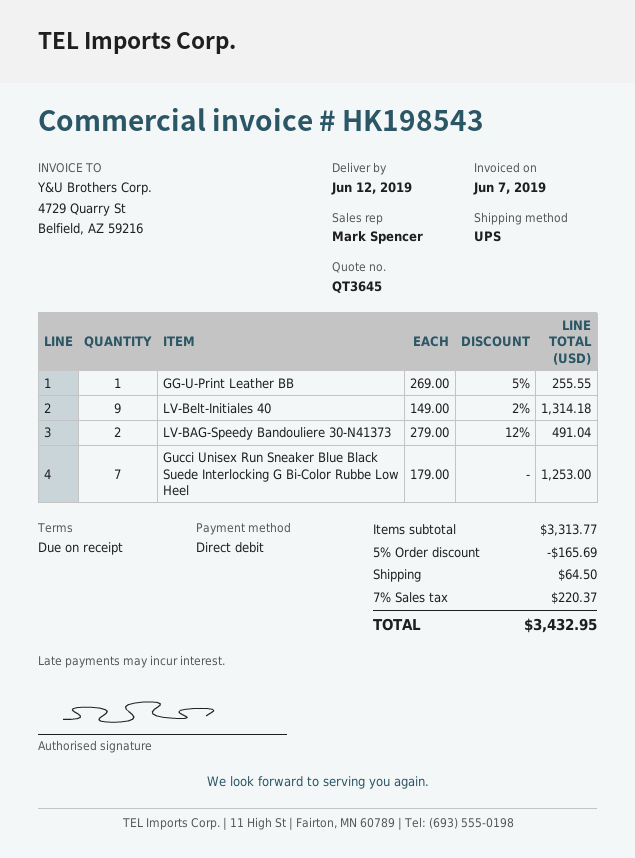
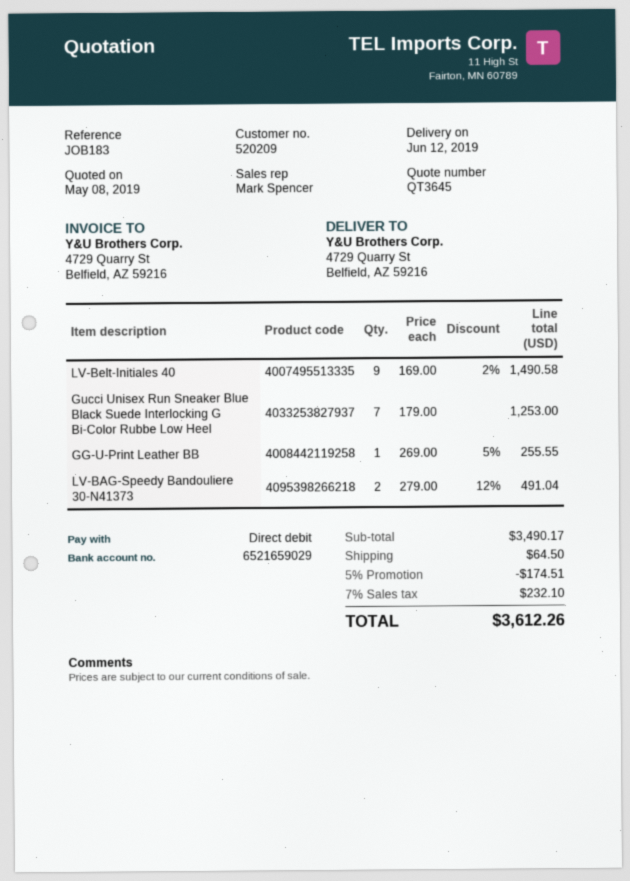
LV-Belt-Initiales 40: 9 x 149.00 - 2% = 1314.18 -> 9 x 169.00 - 2% = 1490.58
subtotal: 3313.77 -> 3490.17
discount: 5% = 165.69 -> 5% = 174.51
tax: 7% = 220.37 -> 7% = 232.10
total: 3432.95 -> 3612.26

